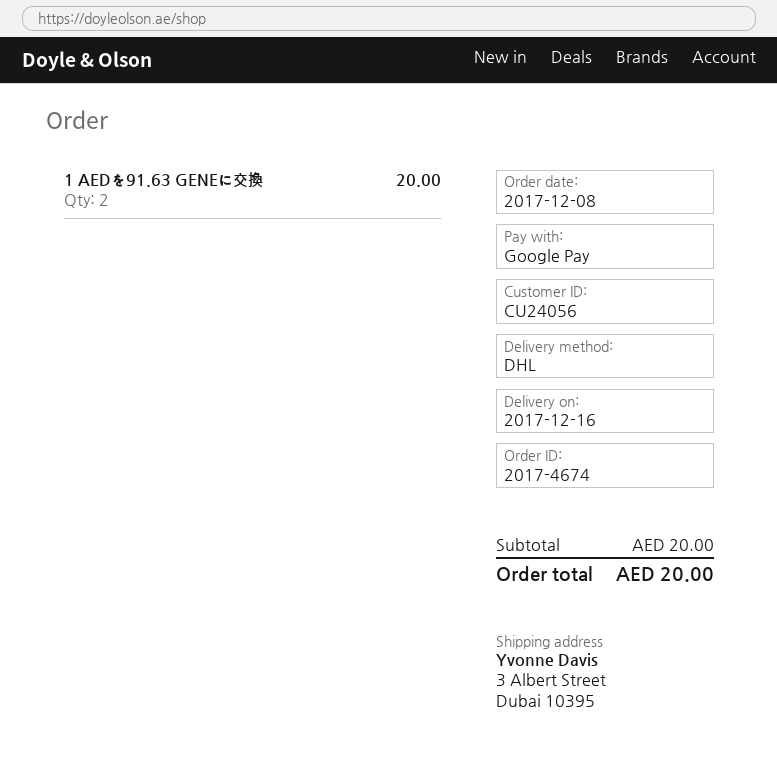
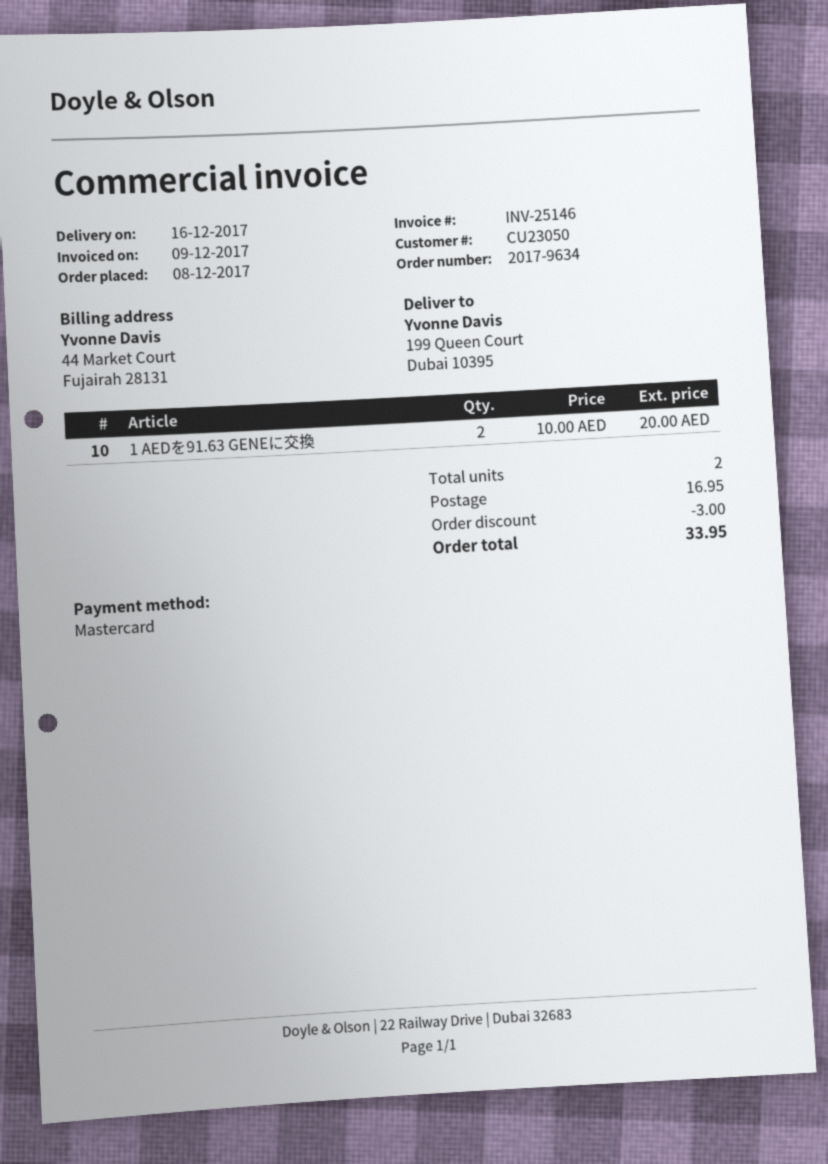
order number: 2017-4674 -> 2017-9634
customer number: CU24056 -> CU23050
payment method: Google Pay -> Mastercard
ship to: 3 Albert Street, Dubai 10395 -> 199 Queen Court, Dubai 10395
discount: none -> 3.00
shipping: none -> 16.95
total: 20.00 -> 33.95

